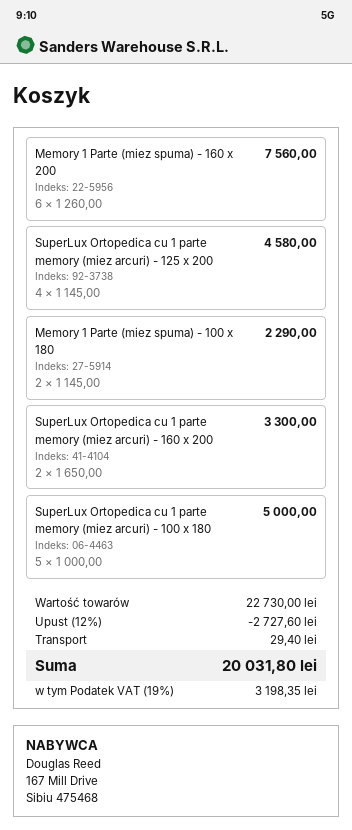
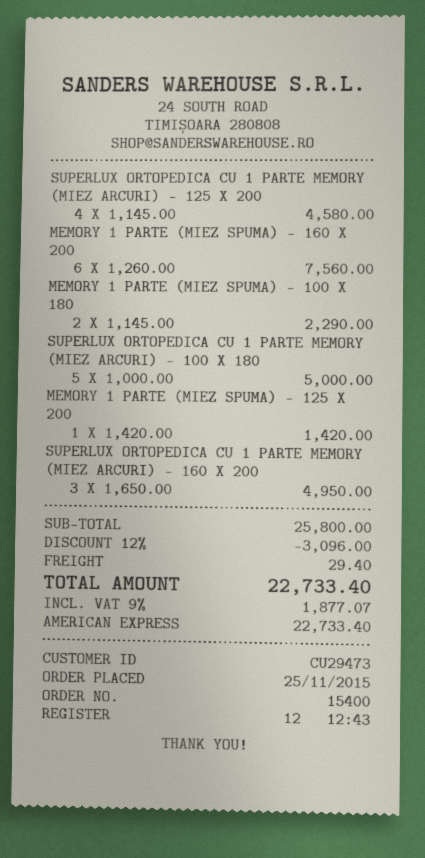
SuperLux Ortopedica cu 1 parte memory (miez arcuri) - 160 x 200: 2 x 1650.00 = 3300.00 -> 3 x 1650.00 = 4950.00
MEMORY 1 PARTE (MIEZ SPUMA) - 125 X 200: none -> 1 x 1420.00 = 1420.00
subtotal: 22730.00 -> 25800.00
discount: 12% = 2727.60 -> 12% = 3096.00
tax: 19% = 3198.35 -> 9% = 1877.07
total: 20031.80 -> 22733.40

